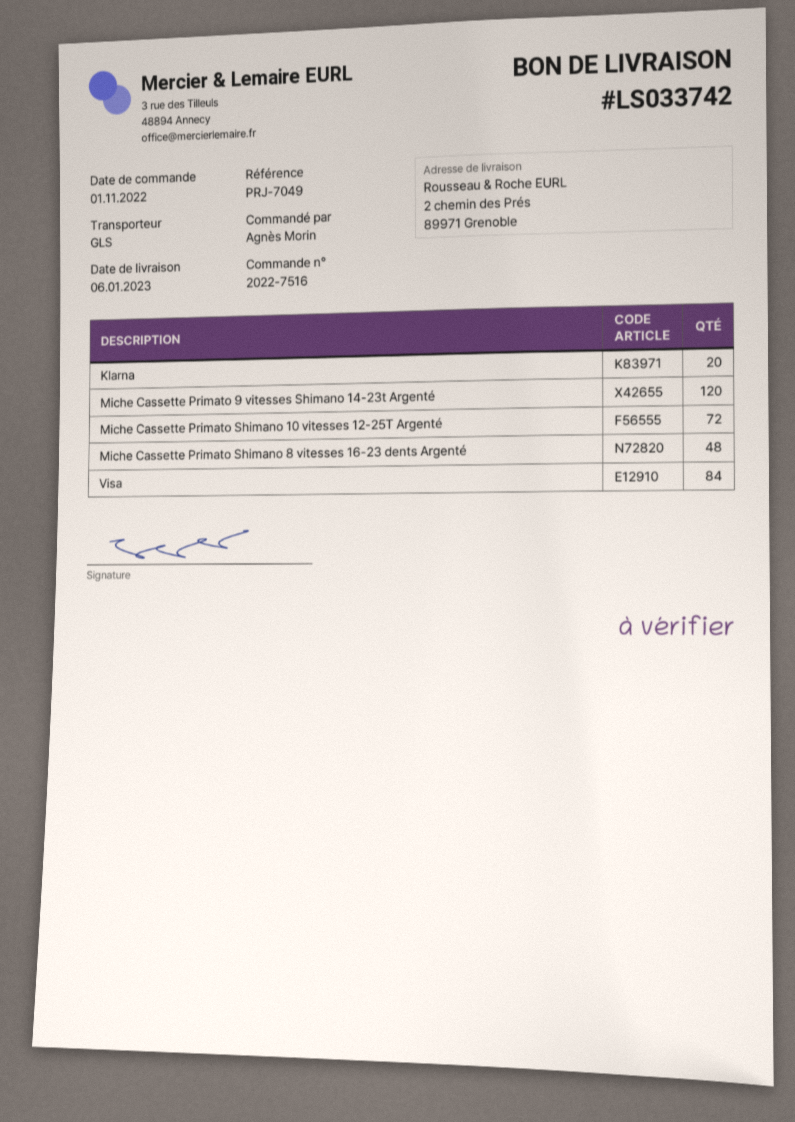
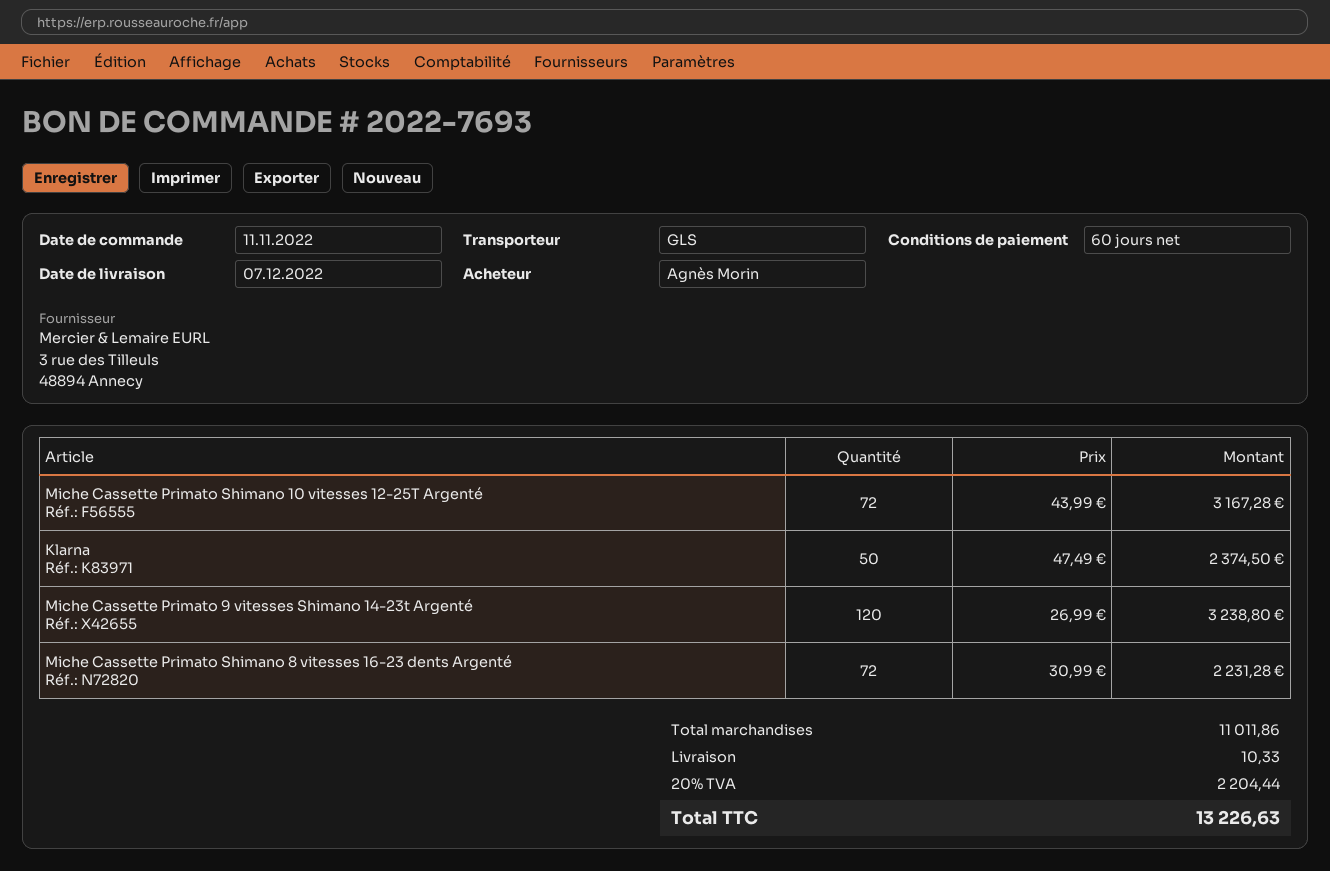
order number: 2022-7516 -> 2022-7693
order date: 2022-11-01 -> 2022-11-11
delivery date: 2023-01-06 -> 2022-12-07
Klarna: 20 -> 50
Miche Cassette Primato Shimano 8 vitesses 16-23 dents Argenté: 48 -> 72
Visa: 84 -> none

